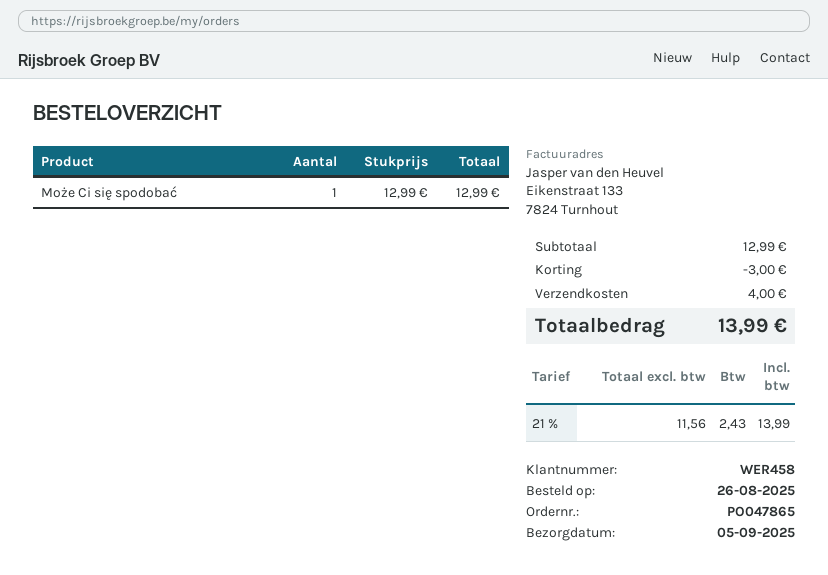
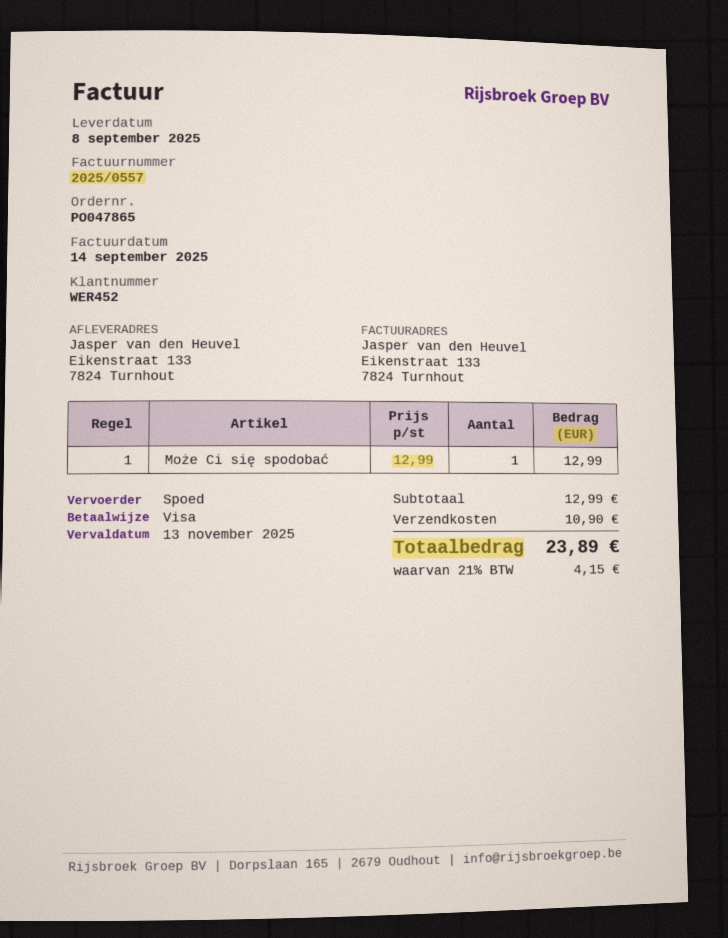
delivery date: 2025-09-05 -> 2025-09-08
customer number: WER458 -> WER452
discount: 3.00 -> none
shipping: 4.00 -> 10.90
tax: 21% = 2.43 -> 21% = 4.15
total: 13.99 -> 23.89

